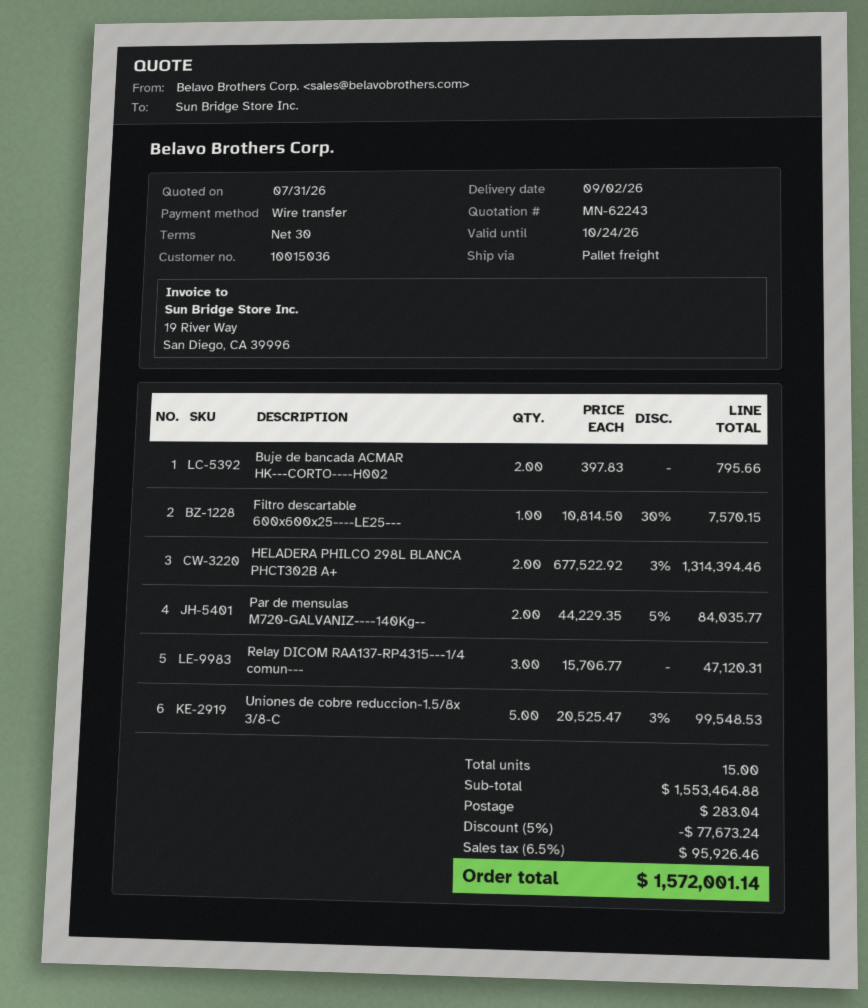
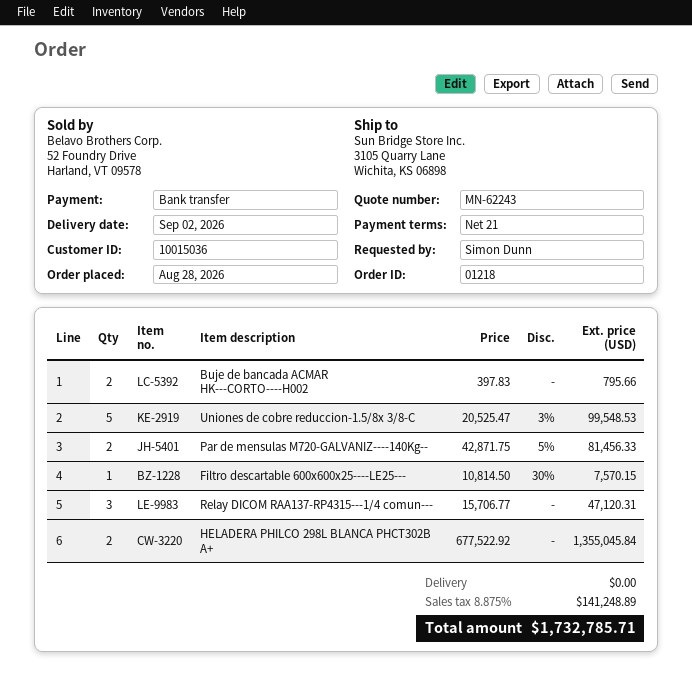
payment terms: 30 days -> 21 days
HELADERA PHILCO 298L BLANCA PHCT302B A+: 2 x 677522.92 - 3% = 1314394.46 -> 2 x 677522.92 = 1355045.84
Par de mensulas M720-GALVANIZ----140Kg--: 2 x 44229.35 - 5% = 84035.77 -> 2 x 42871.75 - 5% = 81456.33
discount: 5% = 77673.24 -> none
shipping: 283.04 -> 0.00
tax: 6.5% = 95926.46 -> 8.875% = 141248.89
total: 1572001.14 -> 1732785.71

